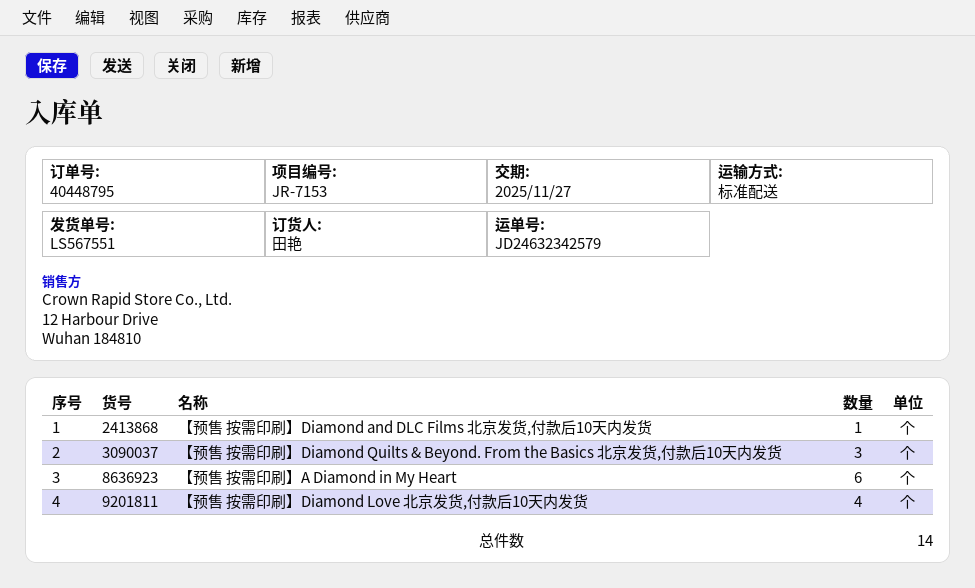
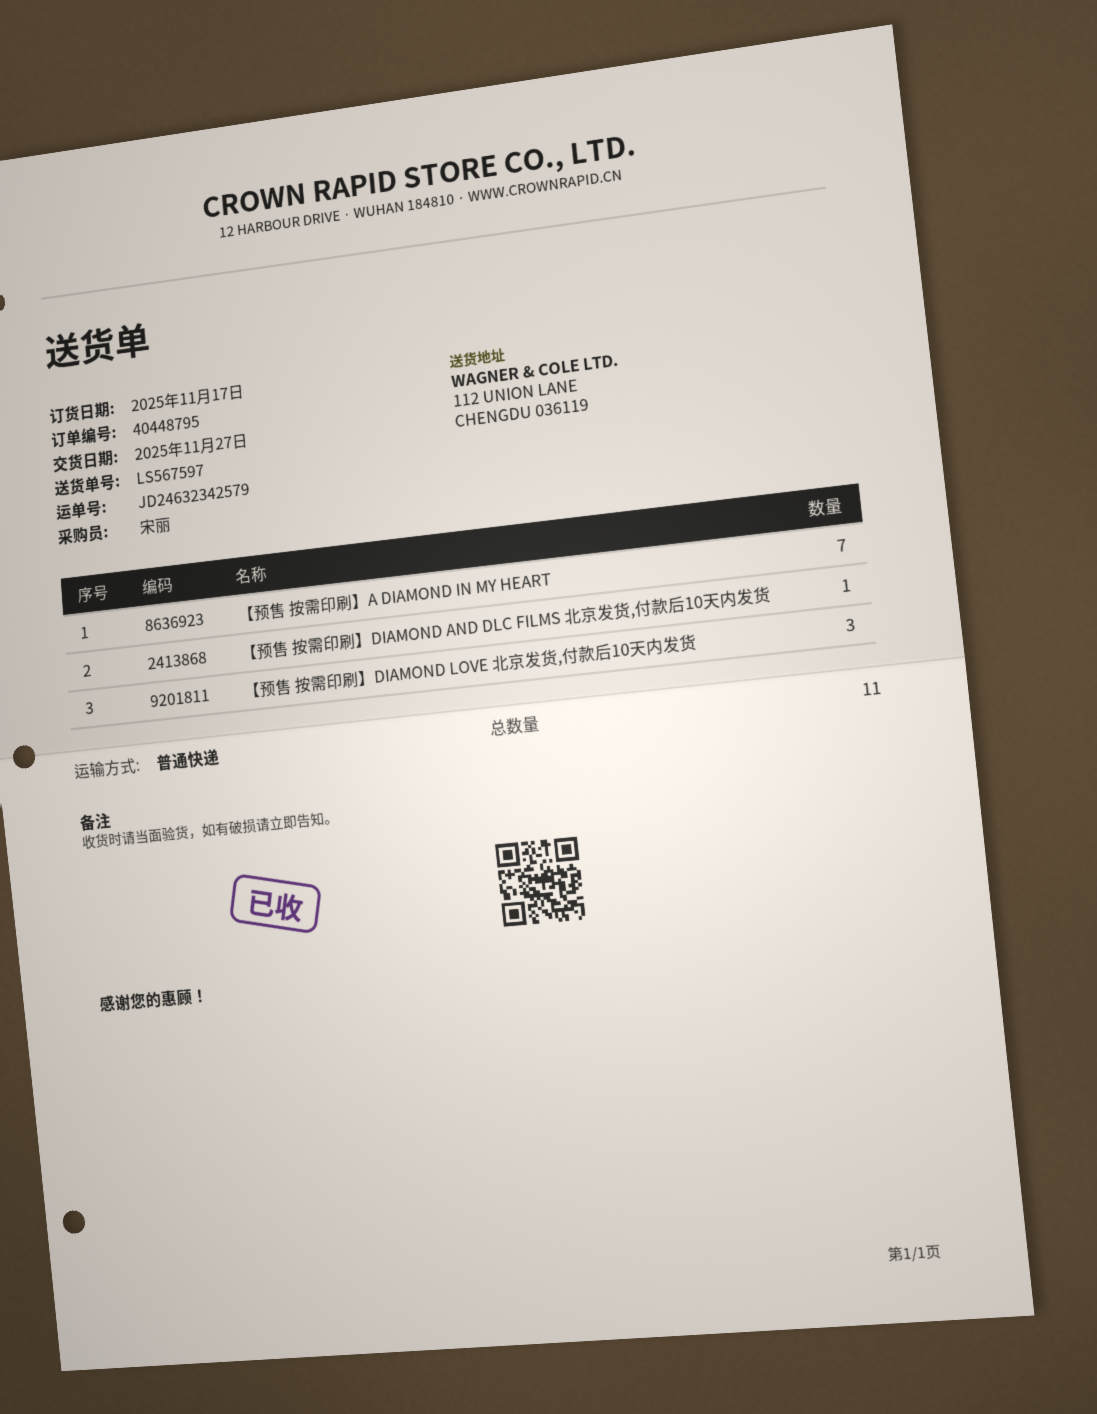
delivery note number: LS567551 -> LS567597
ordered by: 田艳 -> 宋丽
【预售 按需印刷】Diamond Quilts & Beyond. From the Basics 北京发货,付款后10天内发货: 3 -> none
【预售 按需印刷】A Diamond in My Heart: 6 -> 7
【预售 按需印刷】Diamond Love 北京发货,付款后10天内发货: 4 -> 3
total quantity: 14 -> 11

